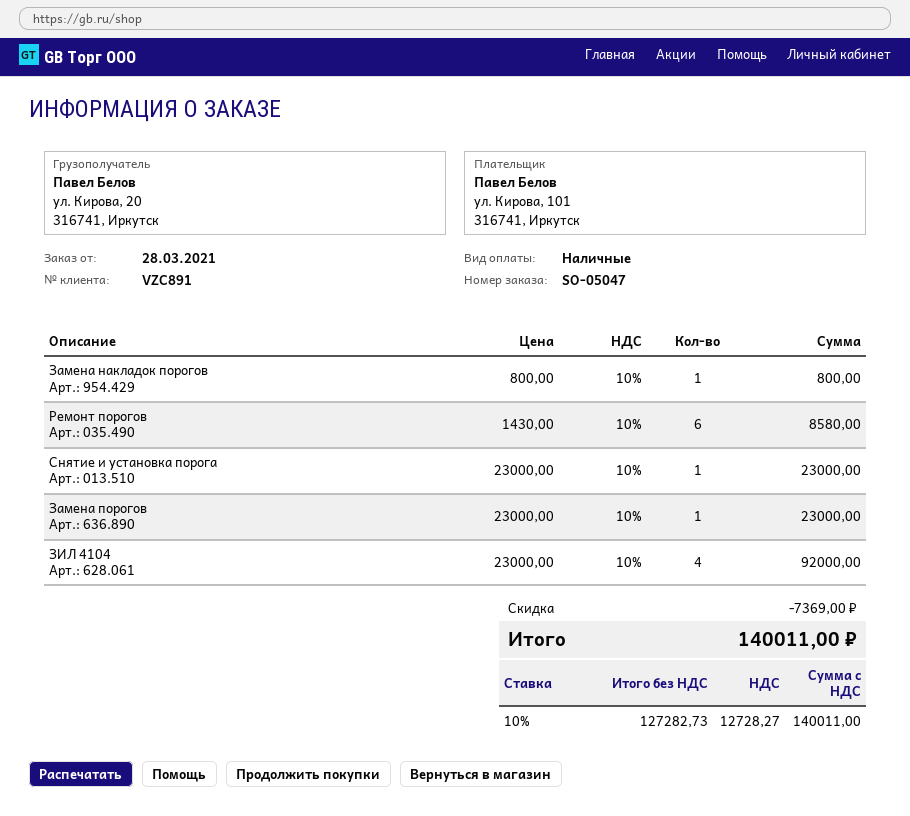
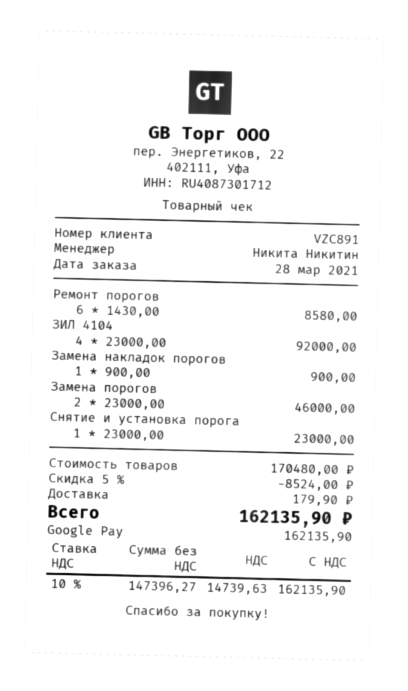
payment method: cash -> Google Pay
Замена накладок порогов: 1 x 800.00 = 800.00 -> 1 x 900.00 = 900.00
Замена порогов: 1 x 23000.00 = 23000.00 -> 2 x 23000.00 = 46000.00
discount: 7369.00 -> 8524.00
shipping: none -> 179.90
net: 127282.73 -> 147396.27
tax: 10% = 12728.27 -> 10% = 14739.63
total: 140011.00 -> 162135.90

